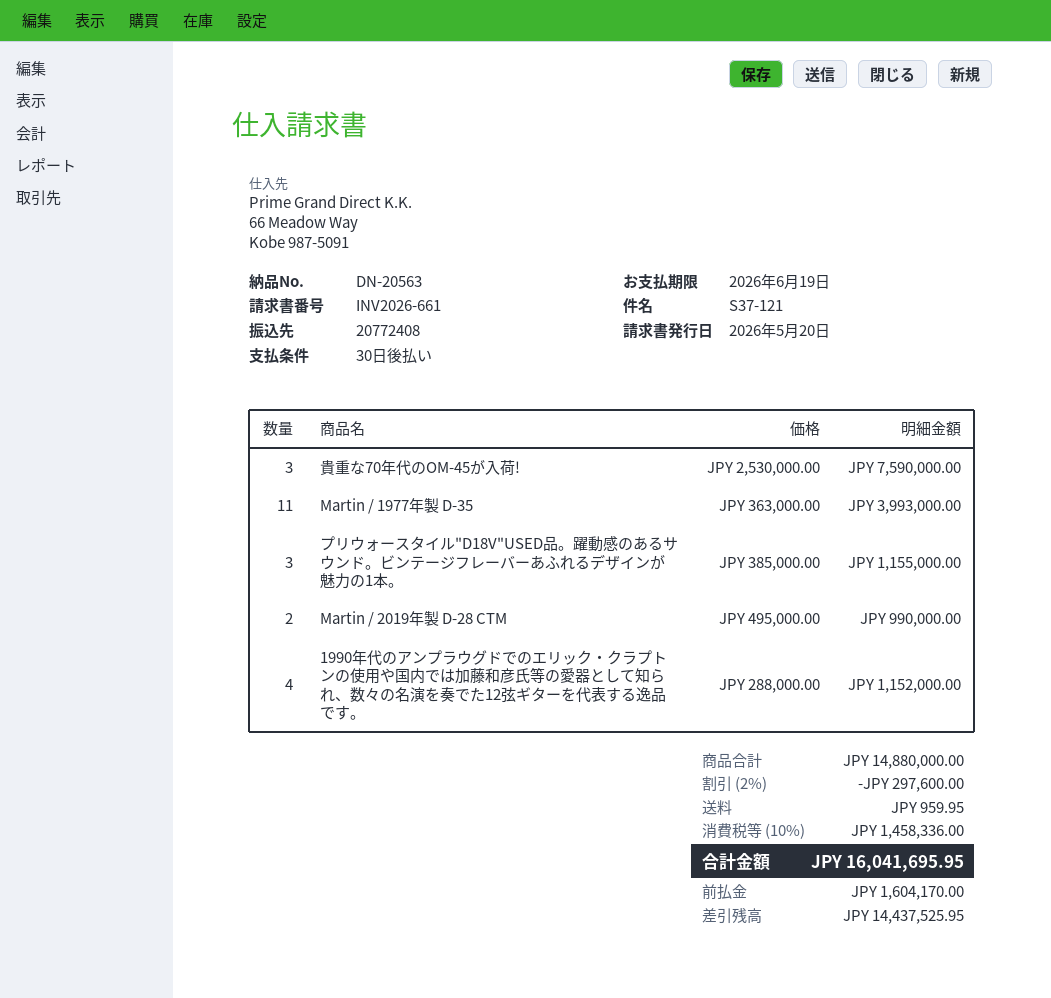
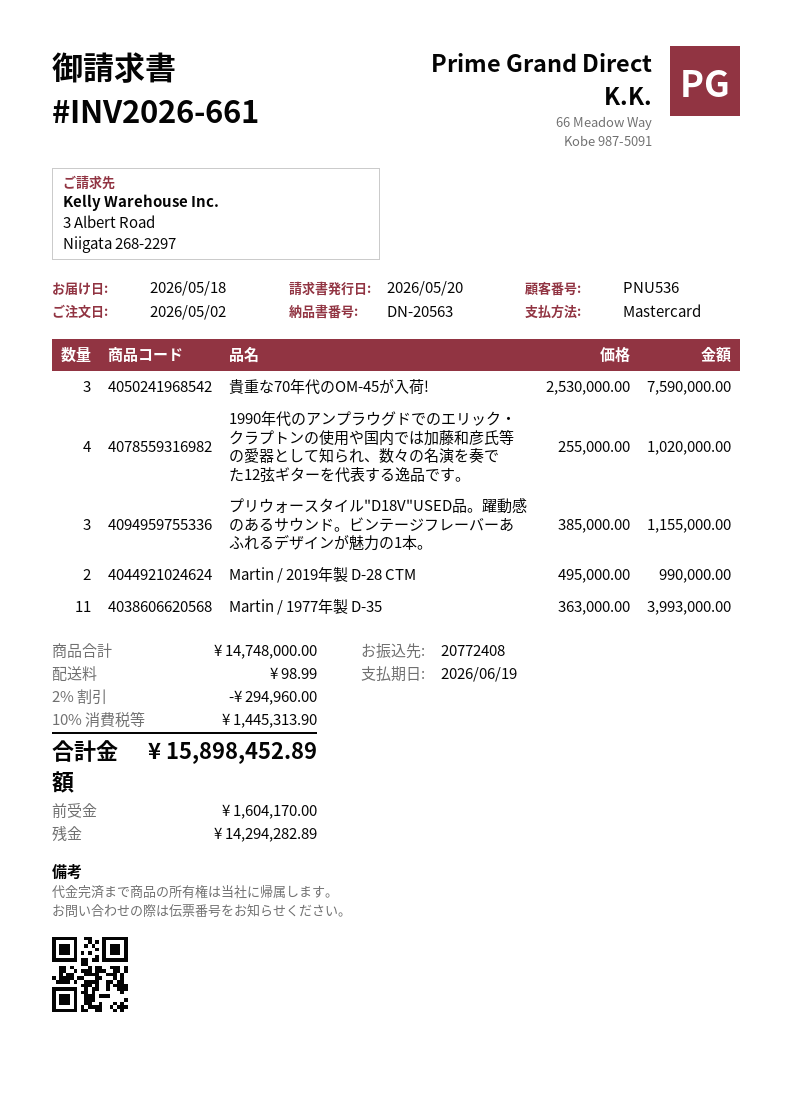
1990年代のアンプラウグドでのエリック・クラプトンの使用や国内では加藤和彦氏等の愛器として知られ、数々の名演を奏でた12弦ギターを代表する逸品です。: 4 x 288000.00 = 1152000.00 -> 4 x 255000.00 = 1020000.00
subtotal: 14880000.00 -> 14748000.00
discount: 2% = 297600.00 -> 2% = 294960.00
shipping: 959.95 -> 98.99
tax: 10% = 1458336.00 -> 10% = 1445313.90
total: 16041695.95 -> 15898452.89
balance: 14437525.95 -> 14294282.89

